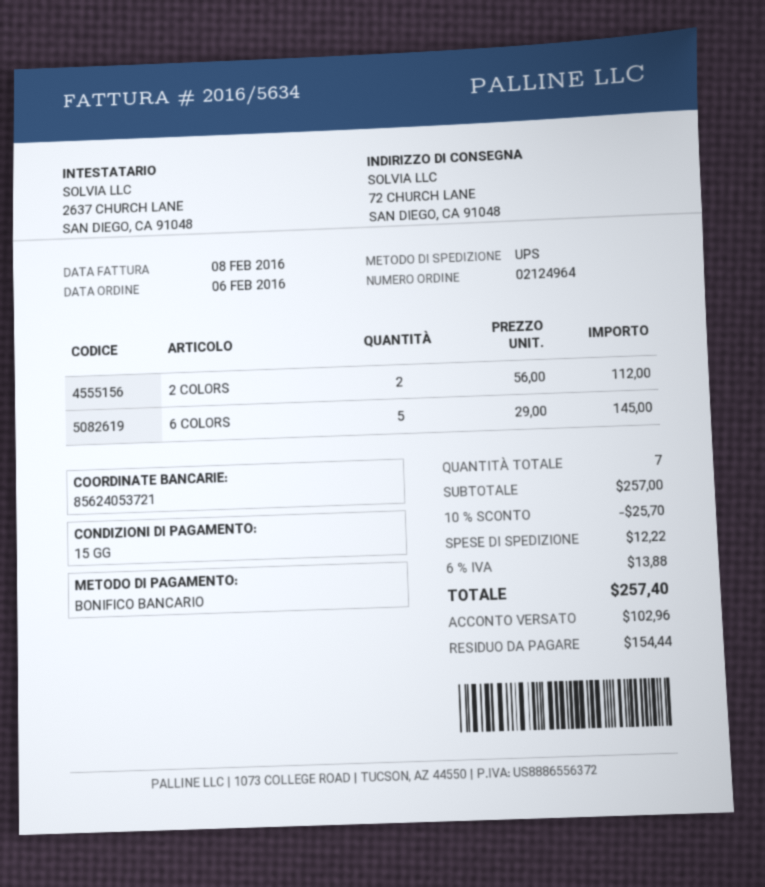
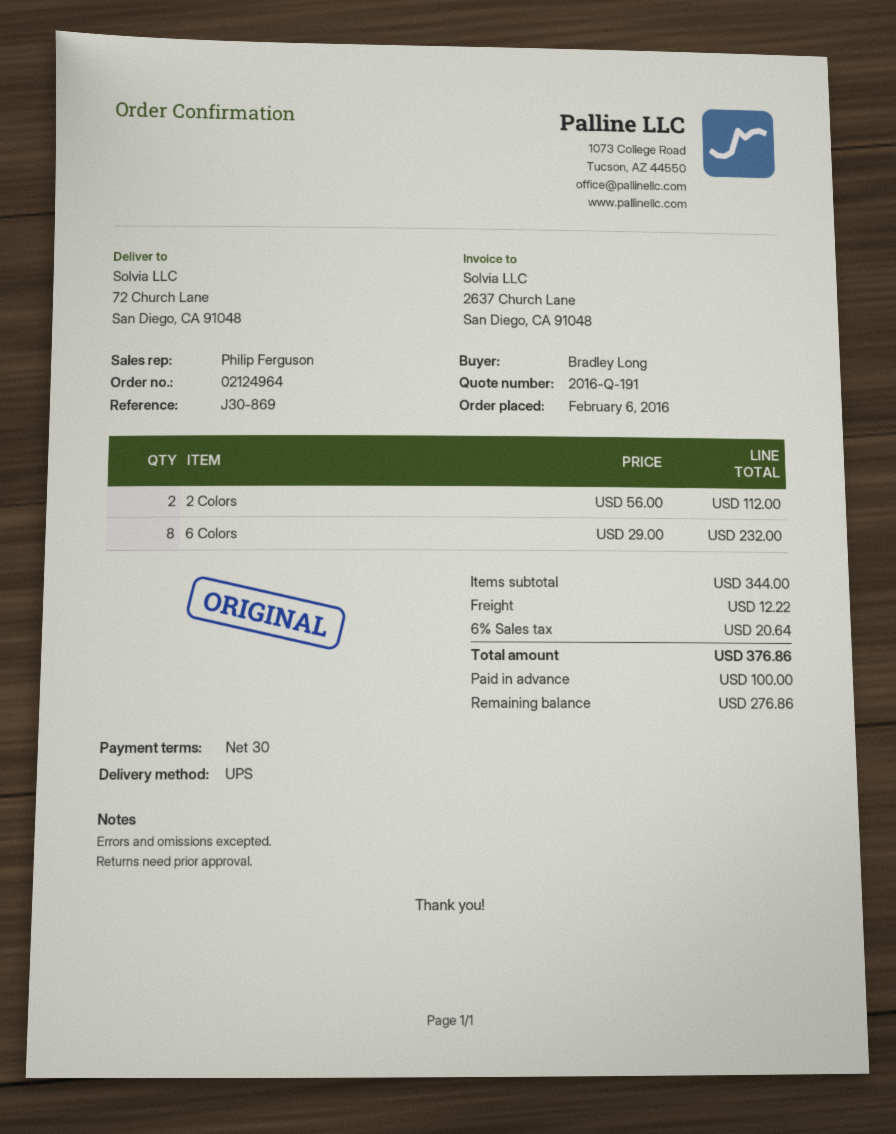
payment terms: 15 days -> 30 days
6 COLORS: 5 x 29.00 = 145.00 -> 8 x 29.00 = 232.00
subtotal: 257.00 -> 344.00
discount: 10% = 25.70 -> none
tax: 6% = 13.88 -> 6% = 20.64
total: 257.40 -> 376.86
deposit: 102.96 -> 100.00
balance: 154.44 -> 276.86

